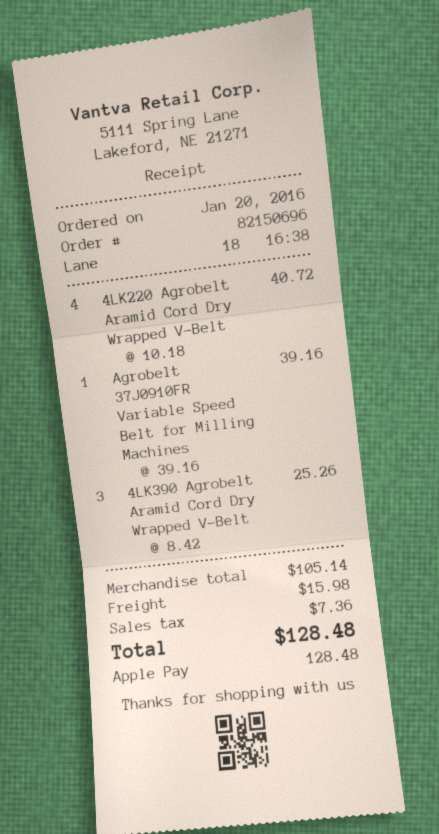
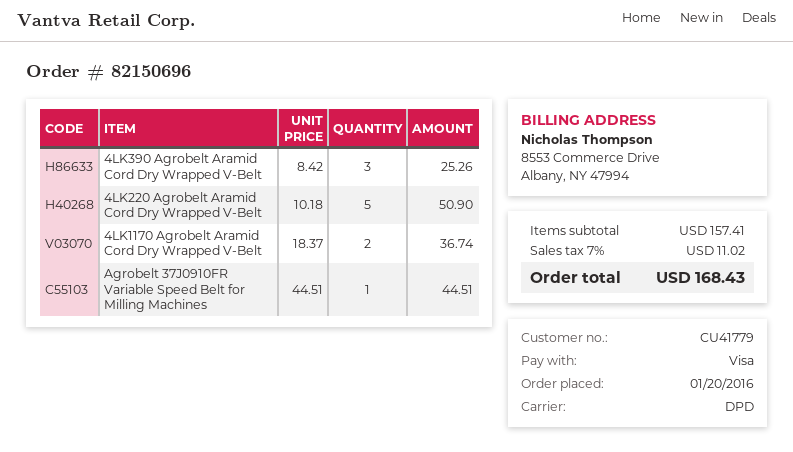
payment method: Apple Pay -> Visa
4LK220 Agrobelt Aramid Cord Dry Wrapped V-Belt: 4 x 10.18 = 40.72 -> 5 x 10.18 = 50.90
Agrobelt 37J0910FR Variable Speed Belt for Milling Machines: 1 x 39.16 = 39.16 -> 1 x 44.51 = 44.51
4LK1170 Agrobelt Aramid Cord Dry Wrapped V-Belt: none -> 2 x 18.37 = 36.74
subtotal: 105.14 -> 157.41
shipping: 15.98 -> none
tax: 7.36 -> 11.02
total: 128.48 -> 168.43

